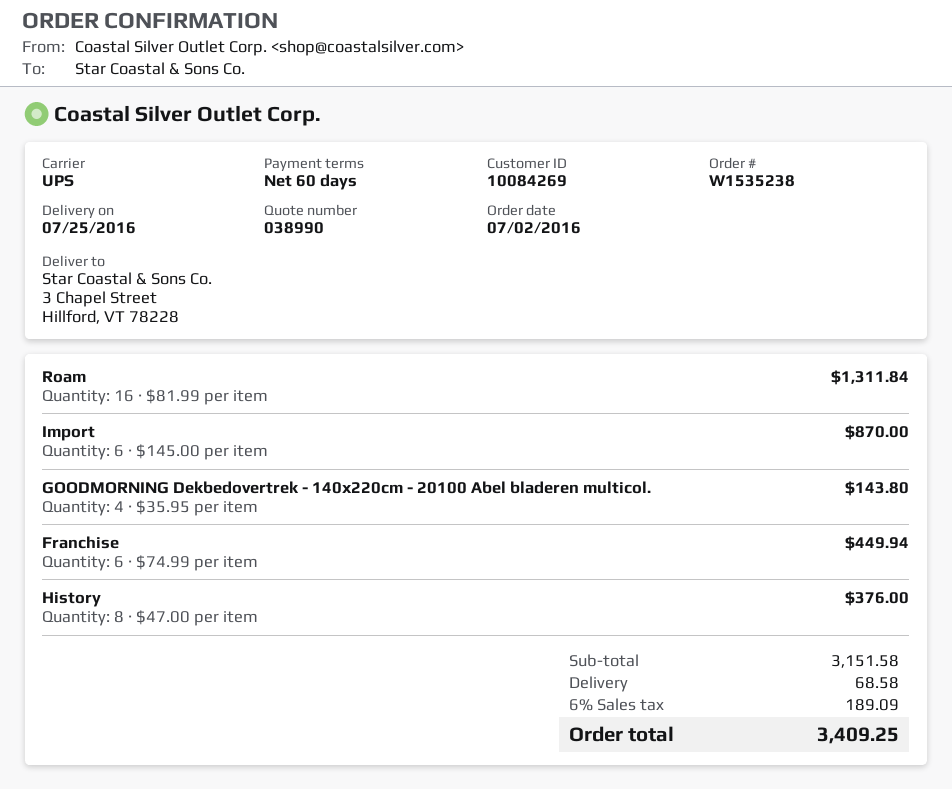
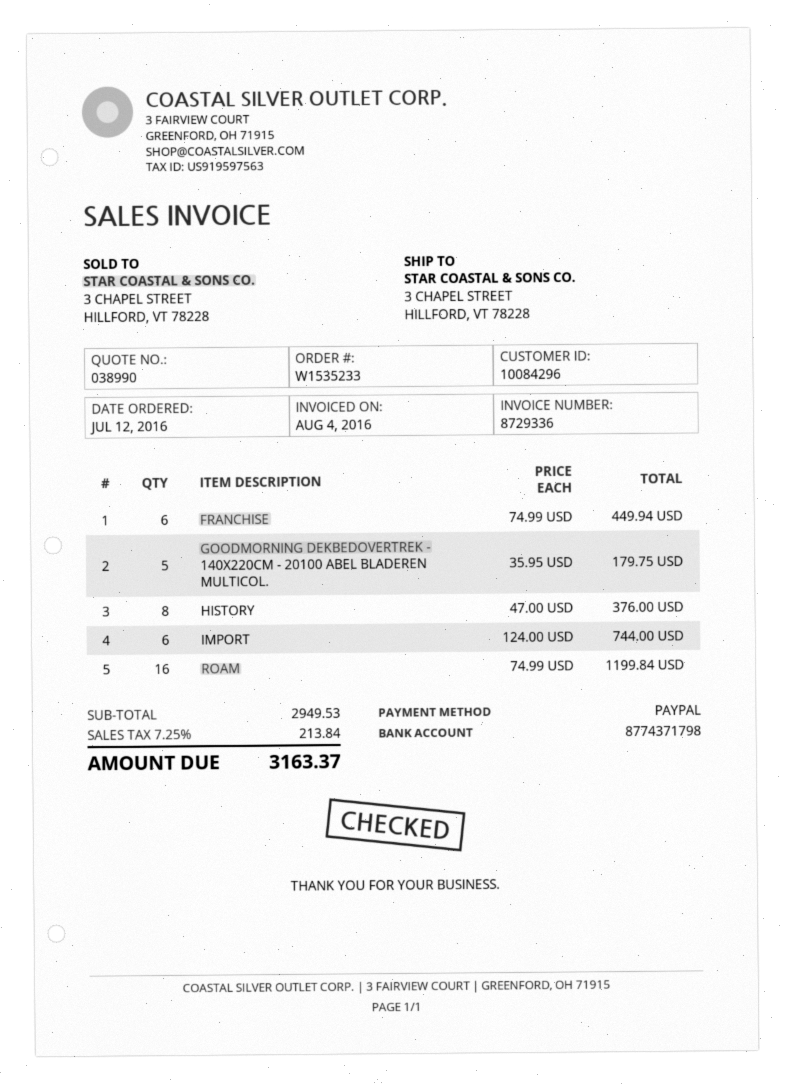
order number: W1535238 -> W1535233
order date: 2016-07-02 -> 2016-07-12
customer number: 10084269 -> 10084296
Roam: 16 x 81.99 = 1311.84 -> 16 x 74.99 = 1199.84
Import: 6 x 145.00 = 870.00 -> 6 x 124.00 = 744.00
GOODMORNING Dekbedovertrek - 140x220cm - 20100 Abel bladeren multicol.: 4 x 35.95 = 143.80 -> 5 x 35.95 = 179.75
subtotal: 3151.58 -> 2949.53
shipping: 68.58 -> none
tax: 6% = 189.09 -> 7.25% = 213.84
total: 3409.25 -> 3163.37

